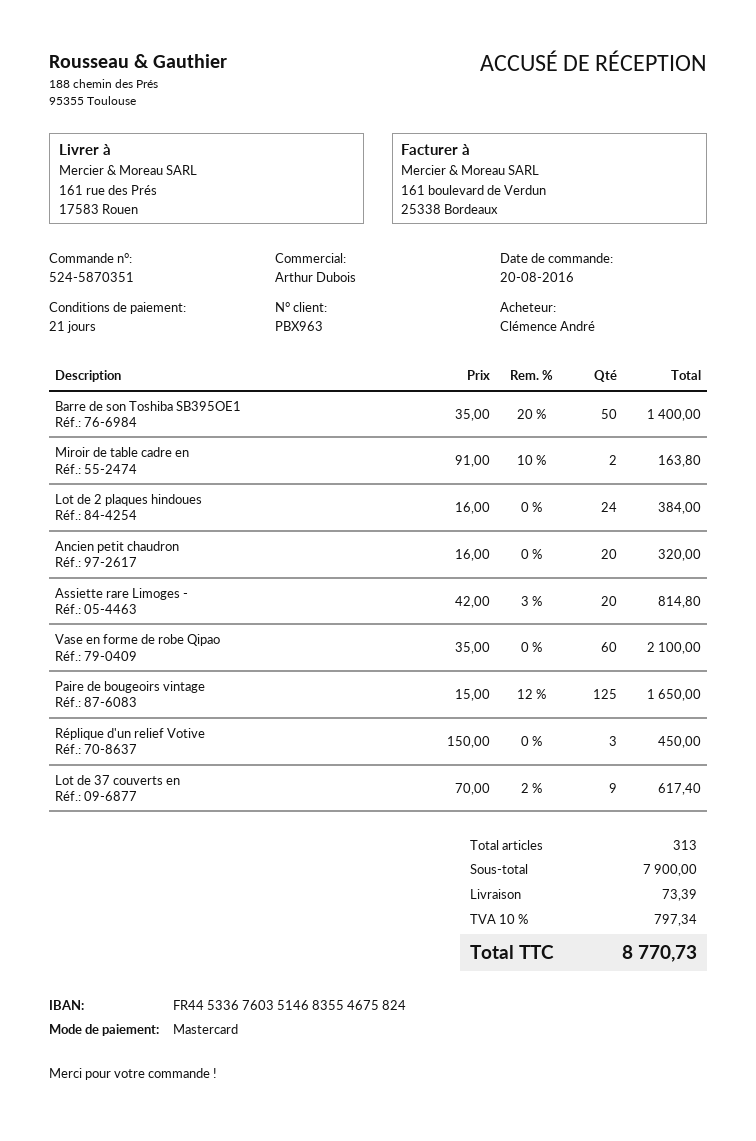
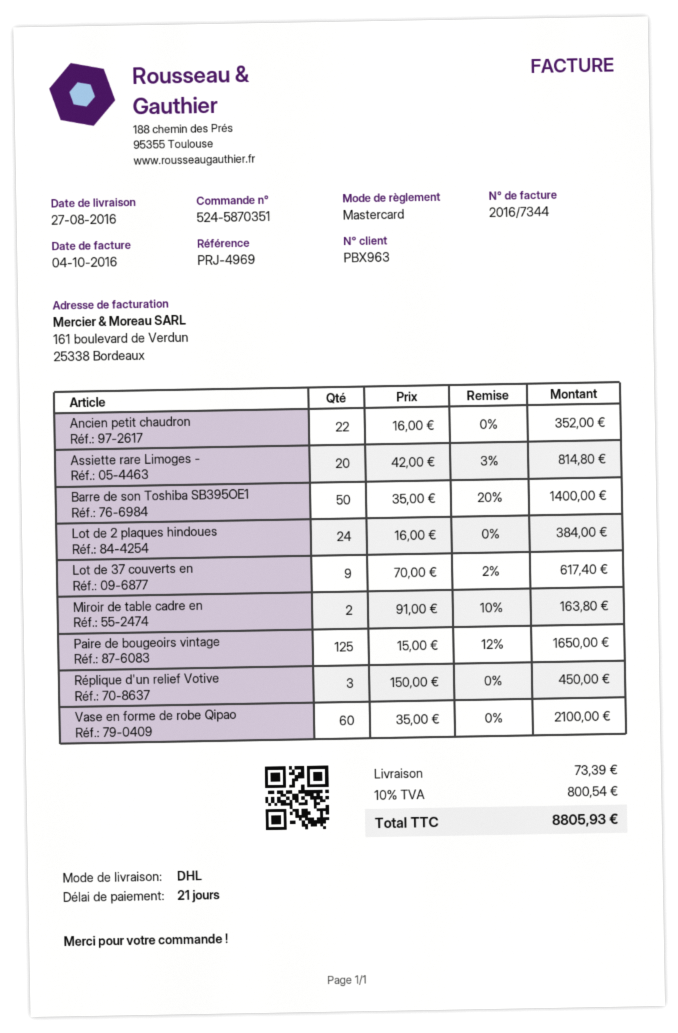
Ancien petit chaudron: 20 x 16.00 = 320.00 -> 22 x 16.00 = 352.00
tax: 10% = 797.34 -> 10% = 800.54
total: 8770.73 -> 8805.93

